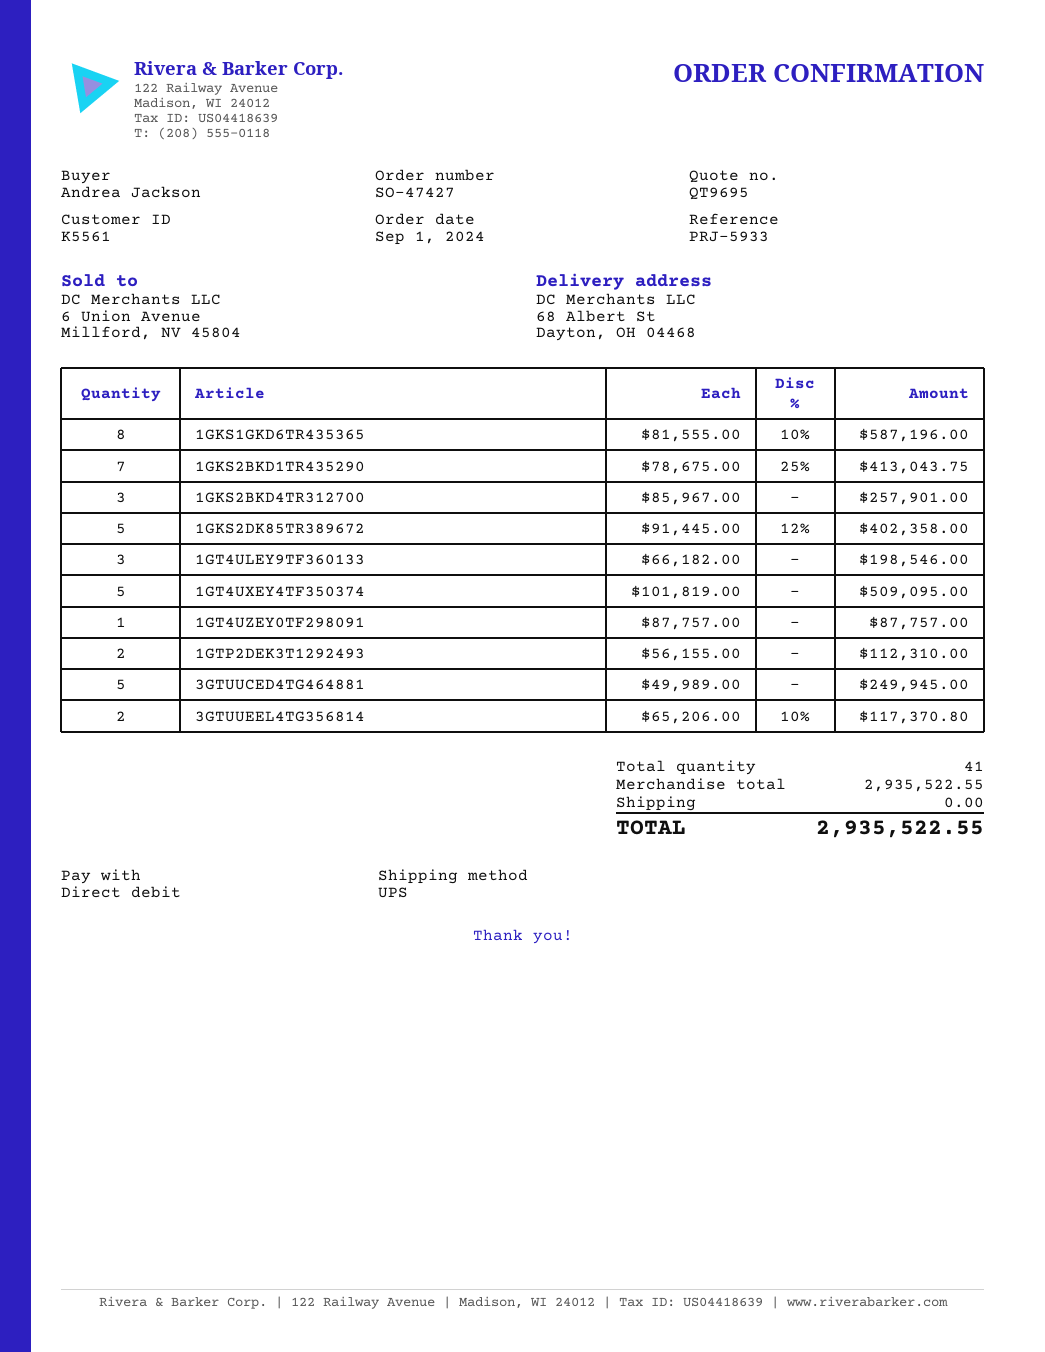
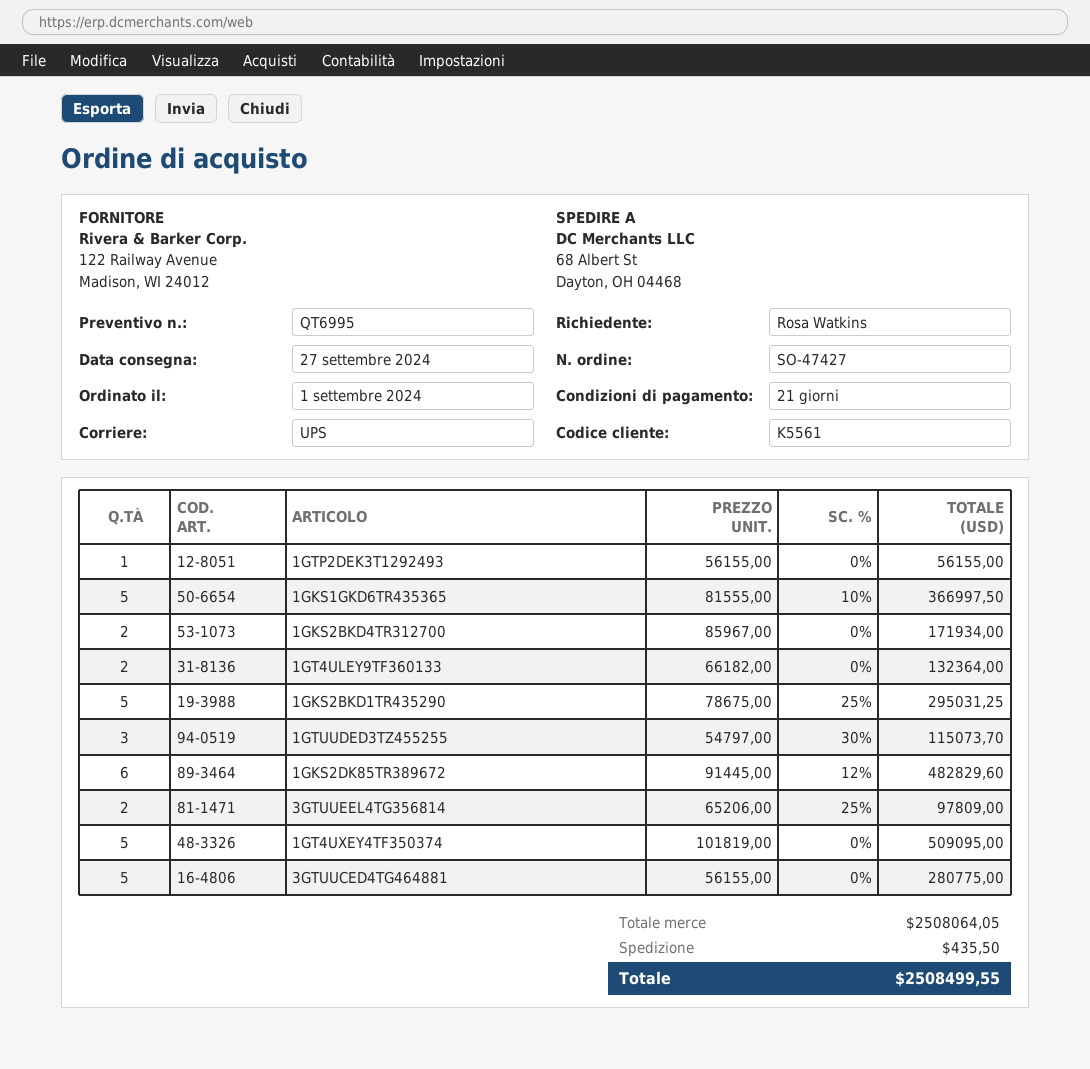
quote number: QT9695 -> QT6995
ordered by: Andrea Jackson -> Rosa Watkins
1GKS1GKD6TR435365: 8 x 81555.00 - 10% = 587196.00 -> 5 x 81555.00 - 10% = 366997.50
1GKS2BKD1TR435290: 7 x 78675.00 - 25% = 413043.75 -> 5 x 78675.00 - 25% = 295031.25
1GKS2BKD4TR312700: 3 x 85967.00 = 257901.00 -> 2 x 85967.00 = 171934.00
1GKS2DK85TR389672: 5 x 91445.00 - 12% = 402358.00 -> 6 x 91445.00 - 12% = 482829.60
1GT4ULEY9TF360133: 3 x 66182.00 = 198546.00 -> 2 x 66182.00 = 132364.00
1GT4UZEY0TF298091: 1 x 87757.00 = 87757.00 -> none
1GTP2DEK3T1292493: 2 x 56155.00 = 112310.00 -> 1 x 56155.00 = 56155.00
3GTUUCED4TG464881: 5 x 49989.00 = 249945.00 -> 5 x 56155.00 = 280775.00
3GTUUEEL4TG356814: 2 x 65206.00 - 10% = 117370.80 -> 2 x 65206.00 - 25% = 97809.00
1GTUUDED3TZ455255: none -> 3 x 54797.00 - 30% = 115073.70
subtotal: 2935522.55 -> 2508064.05
shipping: 0.00 -> 435.50
total: 2935522.55 -> 2508499.55

